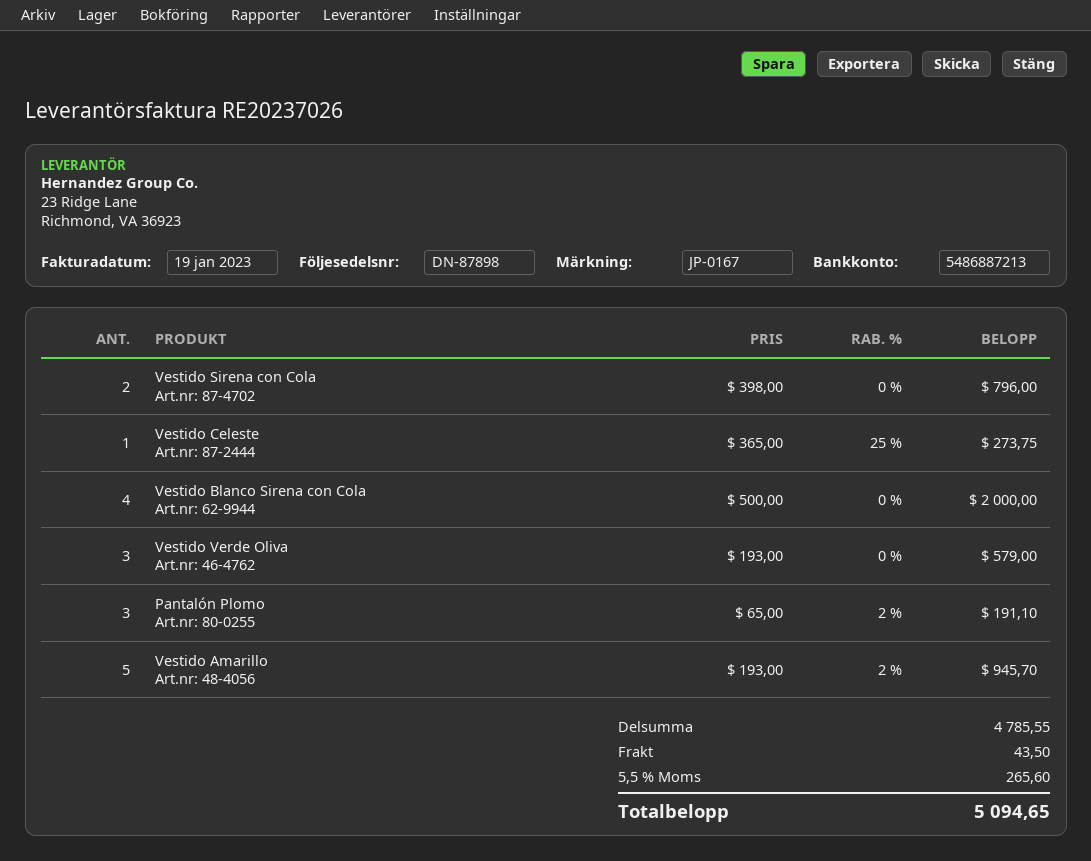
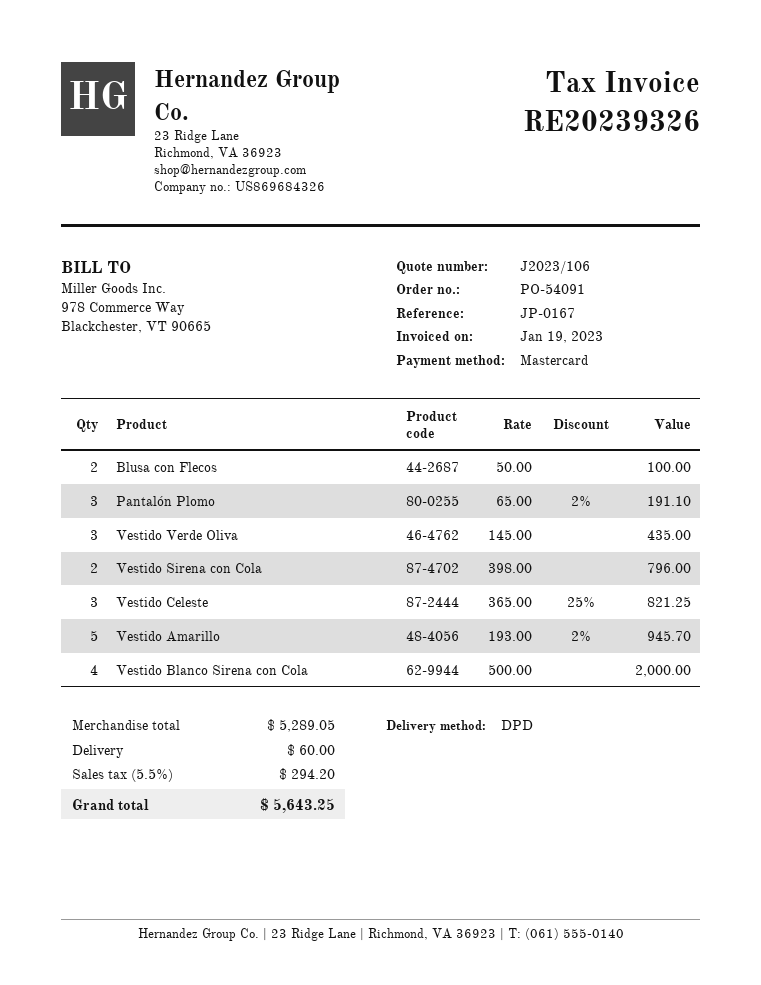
invoice number: RE20237026 -> RE20239326
Vestido Celeste: 1 x 365.00 - 25% = 273.75 -> 3 x 365.00 - 25% = 821.25
Vestido Verde Oliva: 3 x 193.00 = 579.00 -> 3 x 145.00 = 435.00
Blusa con Flecos: none -> 2 x 50.00 = 100.00
subtotal: 4785.55 -> 5289.05
shipping: 43.50 -> 60.00
tax: 5.5% = 265.60 -> 5.5% = 294.20
total: 5094.65 -> 5643.25

